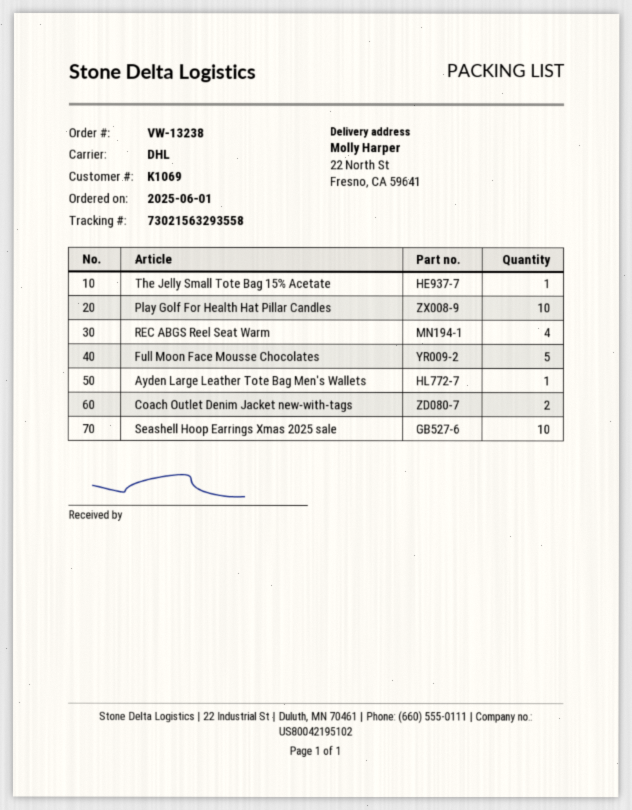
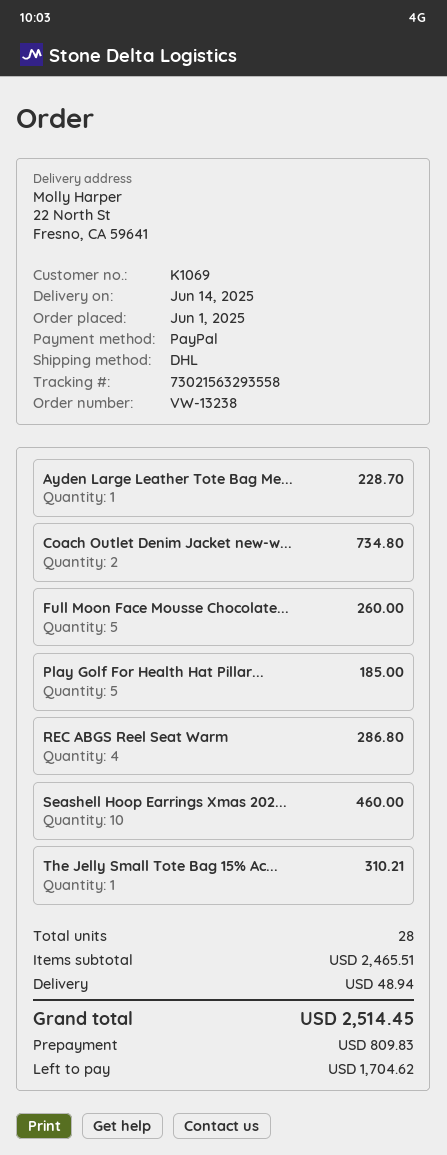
Play Golf For Health Hat Pillar Candles: 10 -> 5

